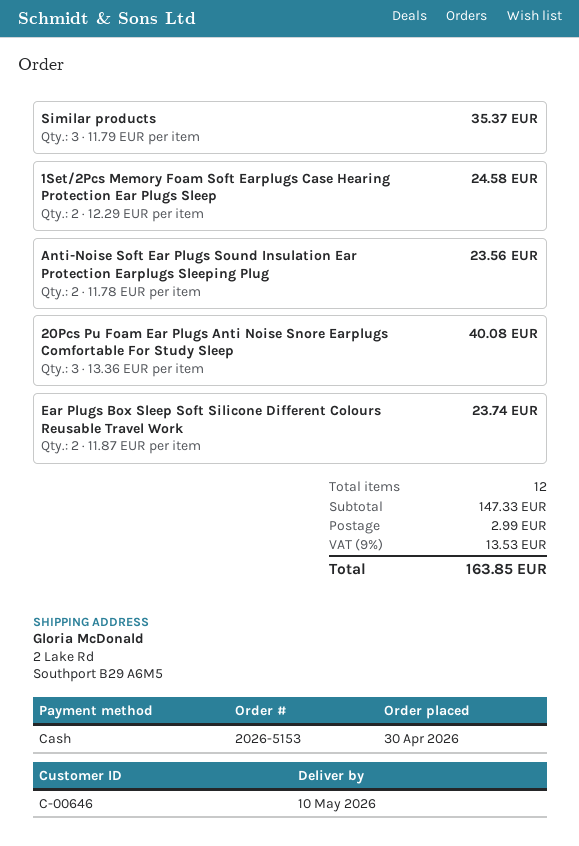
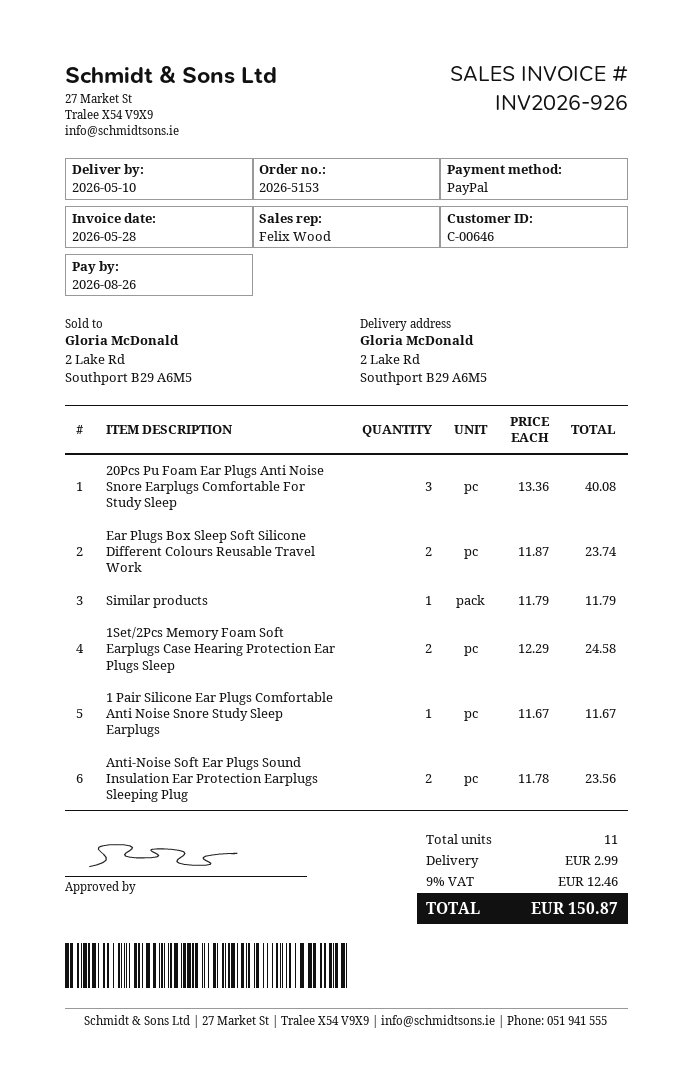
payment method: cash -> PayPal
Similar products: 3 x 11.79 = 35.37 -> 1 x 11.79 = 11.79
1 Pair Silicone Ear Plugs Comfortable Anti Noise Snore Study Sleep Earplugs: none -> 1 x 11.67 = 11.67
total quantity: 12 -> 11
tax: 9% = 13.53 -> 9% = 12.46
total: 163.85 -> 150.87

